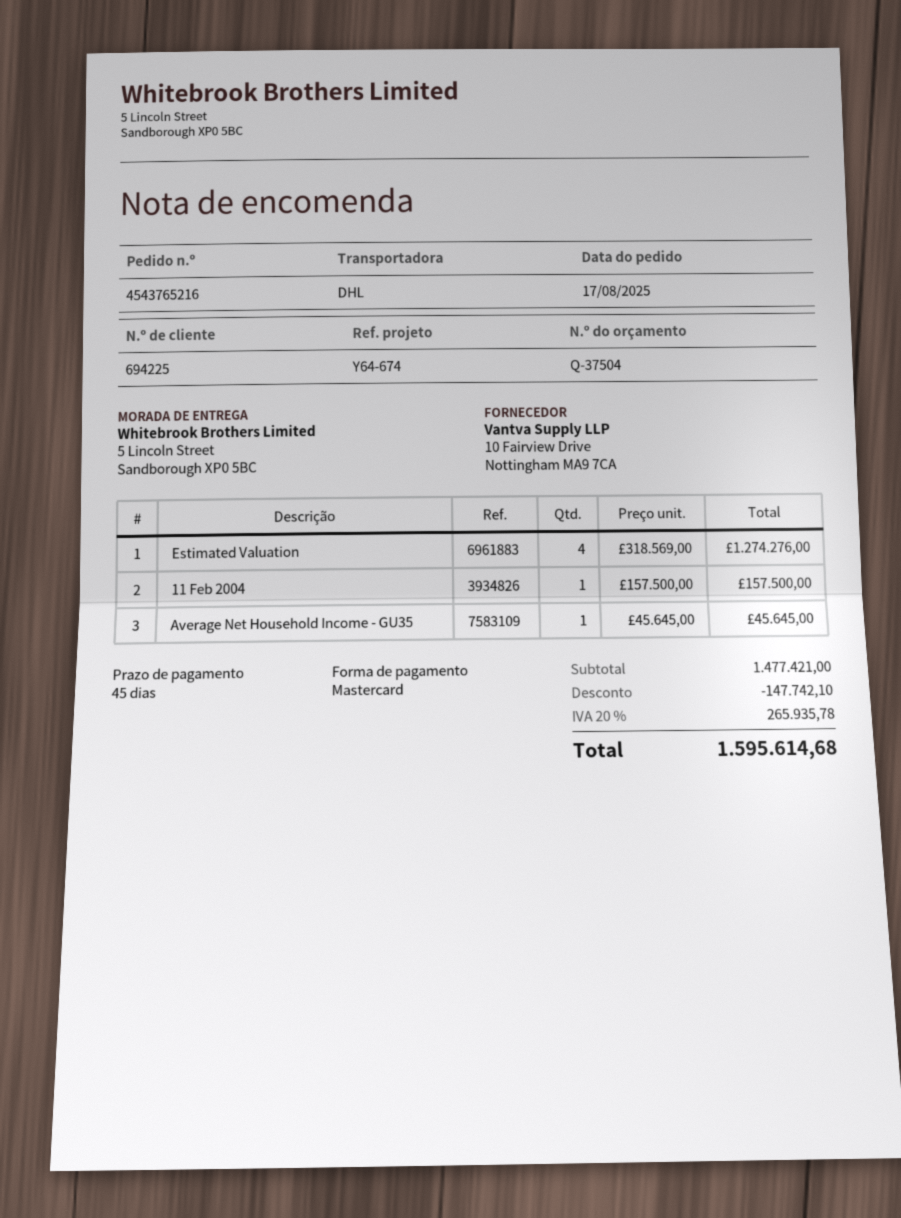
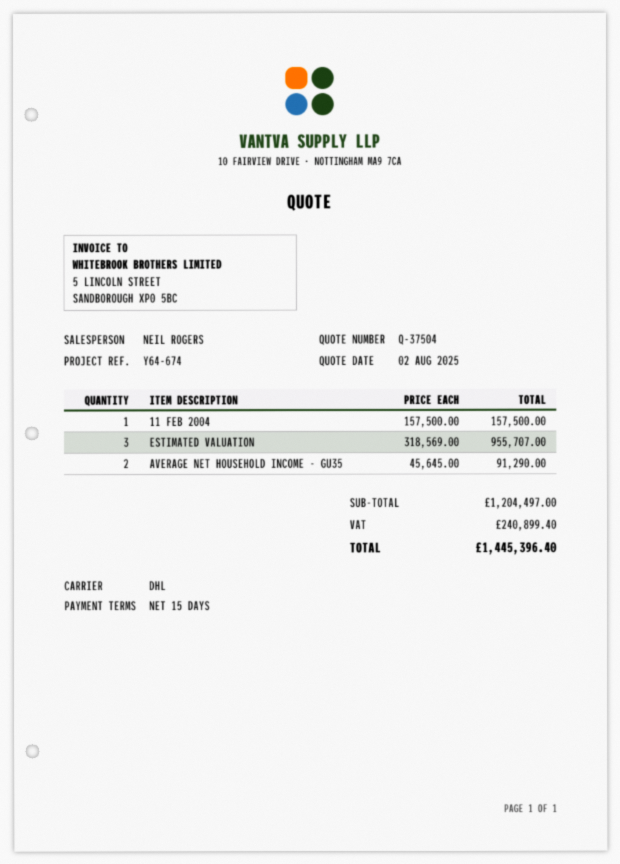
payment terms: 45 days -> 15 days
Estimated Valuation: 4 x 318569.00 = 1274276.00 -> 3 x 318569.00 = 955707.00
Average Net Household Income - GU35: 1 x 45645.00 = 45645.00 -> 2 x 45645.00 = 91290.00
subtotal: 1477421.00 -> 1204497.00
discount: 147742.10 -> none
tax: 265935.78 -> 240899.40
total: 1595614.68 -> 1445396.40

